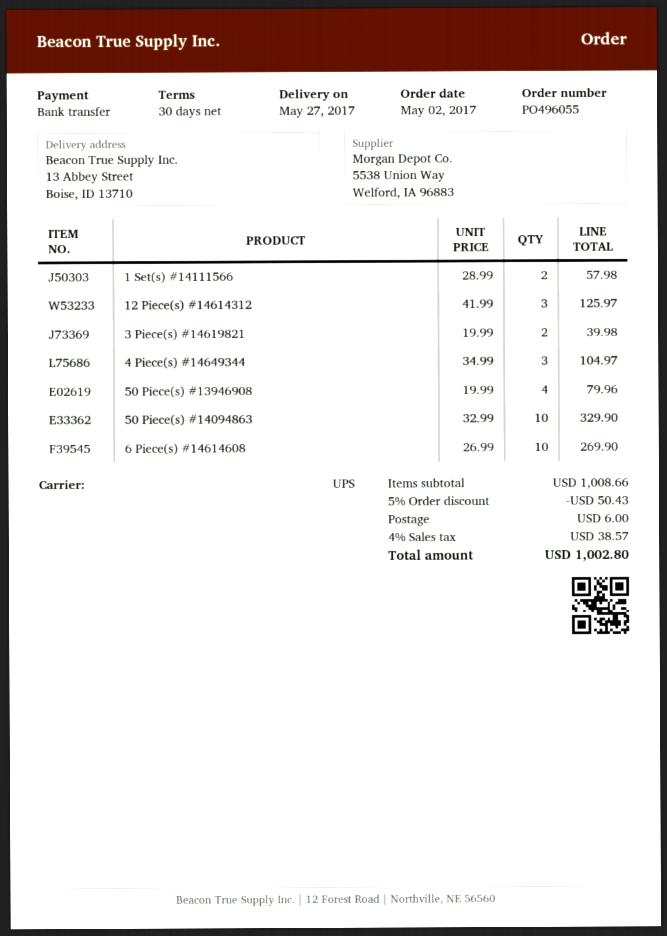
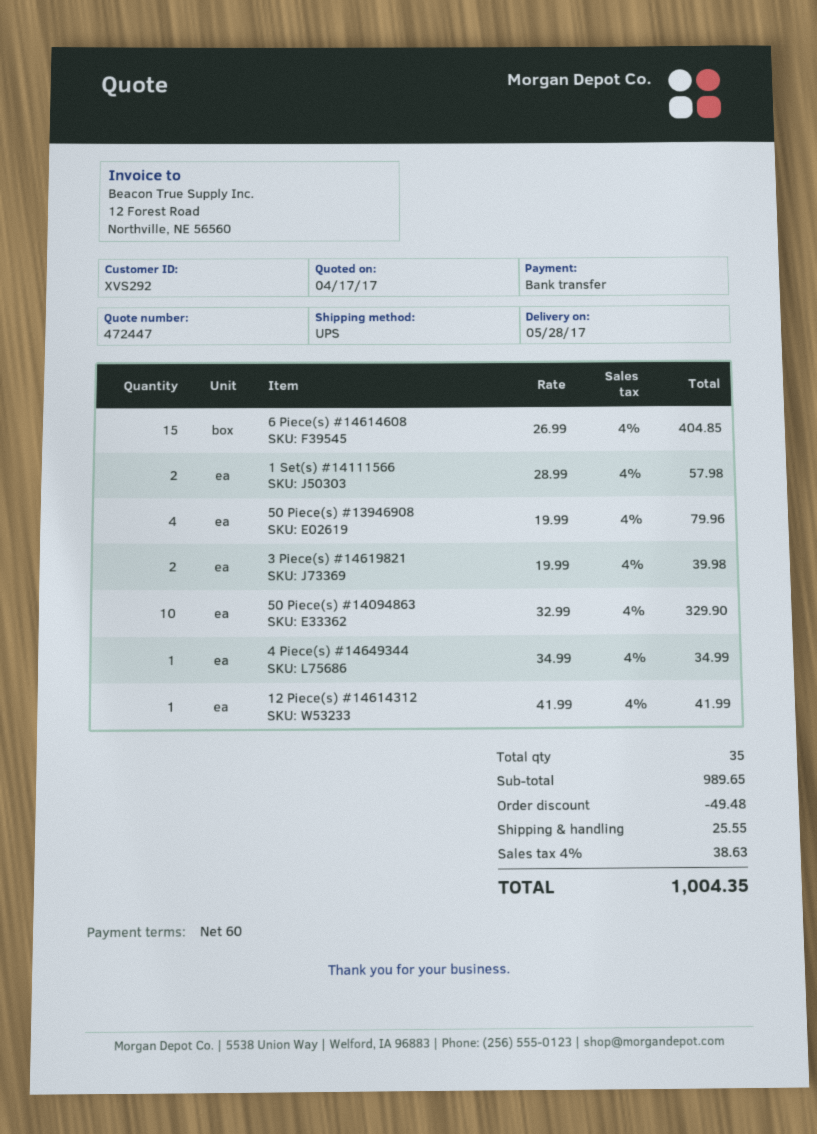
delivery date: 2017-05-27 -> 2017-05-28
payment terms: 30 days -> 60 days
12 Piece(s) #14614312: 3 x 41.99 = 125.97 -> 1 x 41.99 = 41.99
4 Piece(s) #14649344: 3 x 34.99 = 104.97 -> 1 x 34.99 = 34.99
6 Piece(s) #14614608: 10 x 26.99 = 269.90 -> 15 x 26.99 = 404.85
subtotal: 1008.66 -> 989.65
discount: 50.43 -> 49.48
shipping: 6.00 -> 25.55
tax: 4% = 38.57 -> 4% = 38.63
total: 1002.80 -> 1004.35

